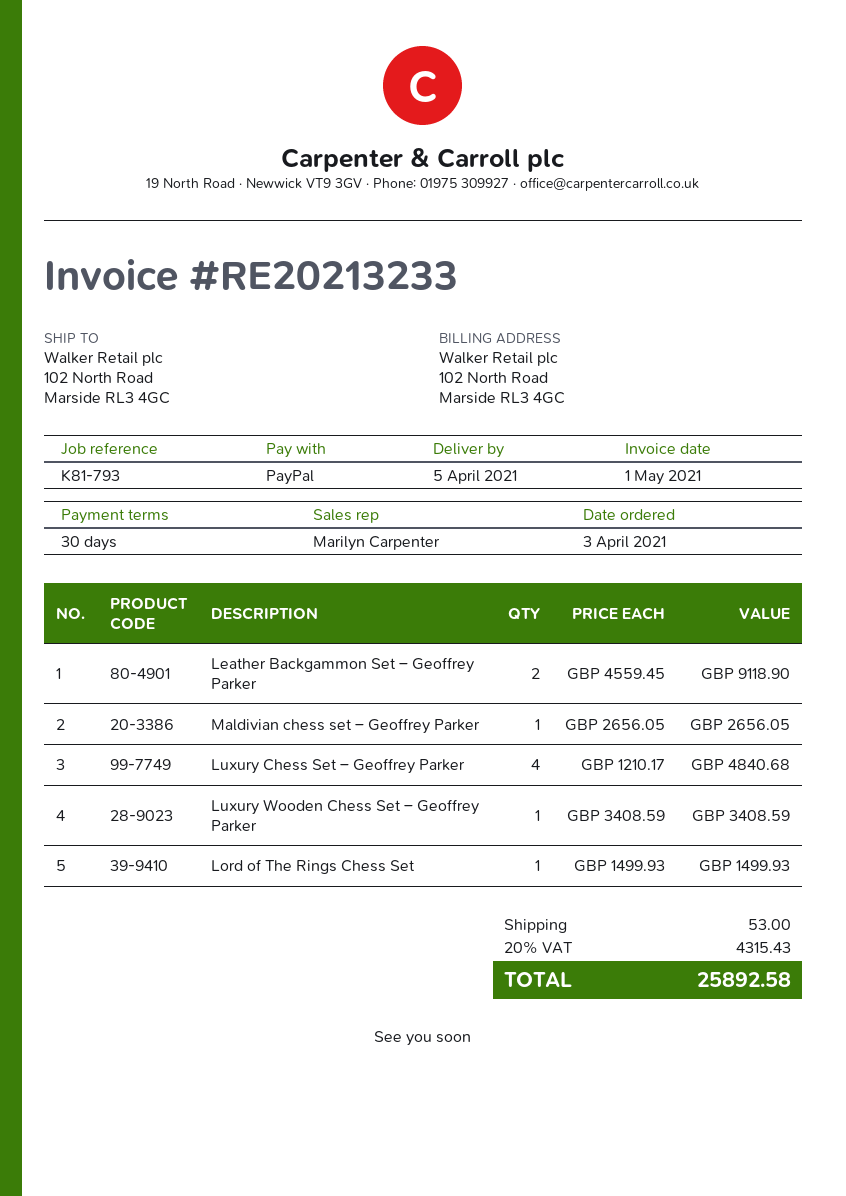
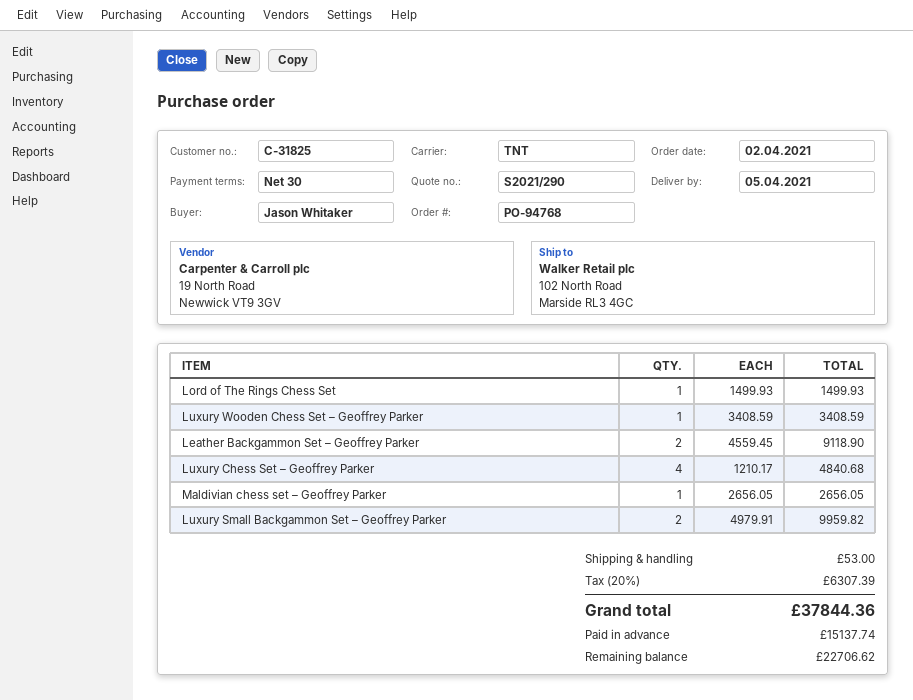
order date: 2021-04-03 -> 2021-04-02
Luxury Small Backgammon Set – Geoffrey Parker: none -> 2 x 4979.91 = 9959.82
tax: 20% = 4315.43 -> 20% = 6307.39
total: 25892.58 -> 37844.36

